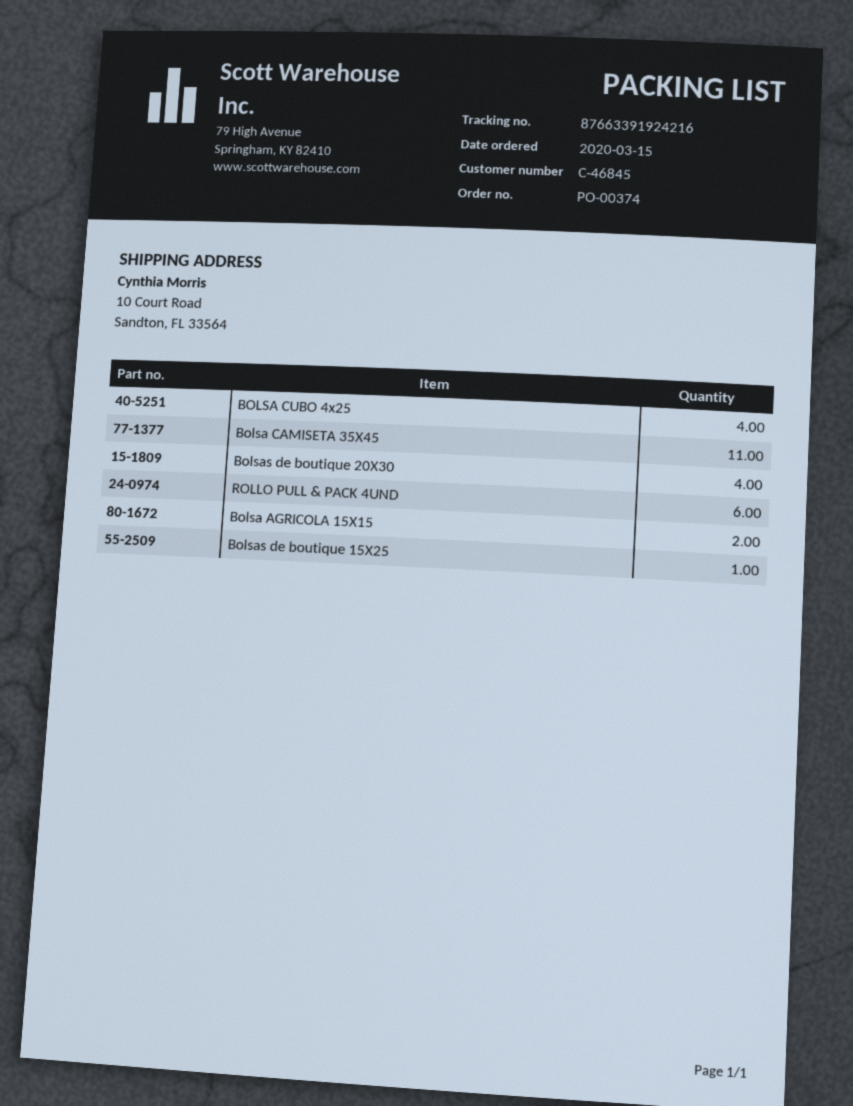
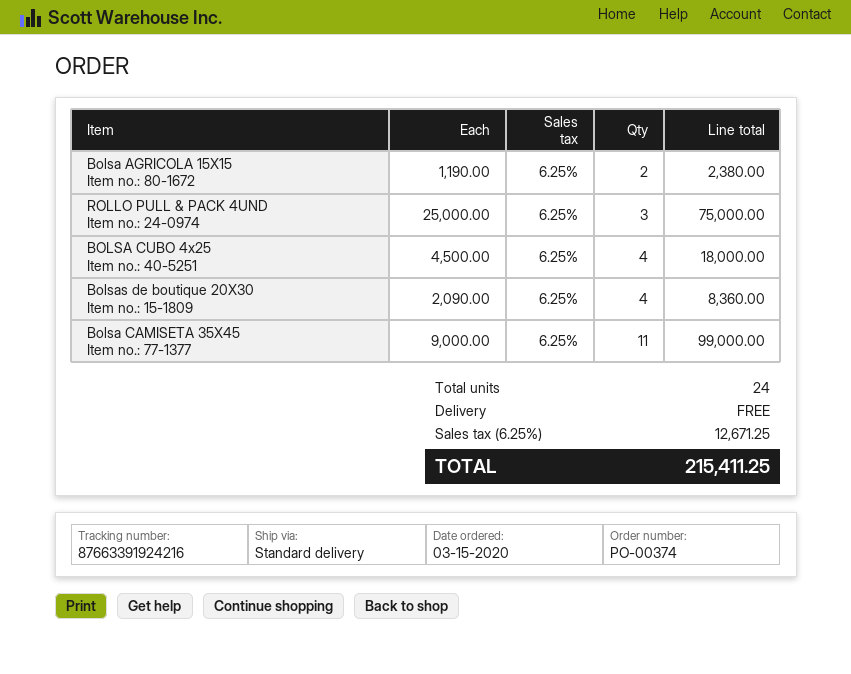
ROLLO PULL & PACK 4UND: 6 -> 3
Bolsas de boutique 15X25: 1 -> none

